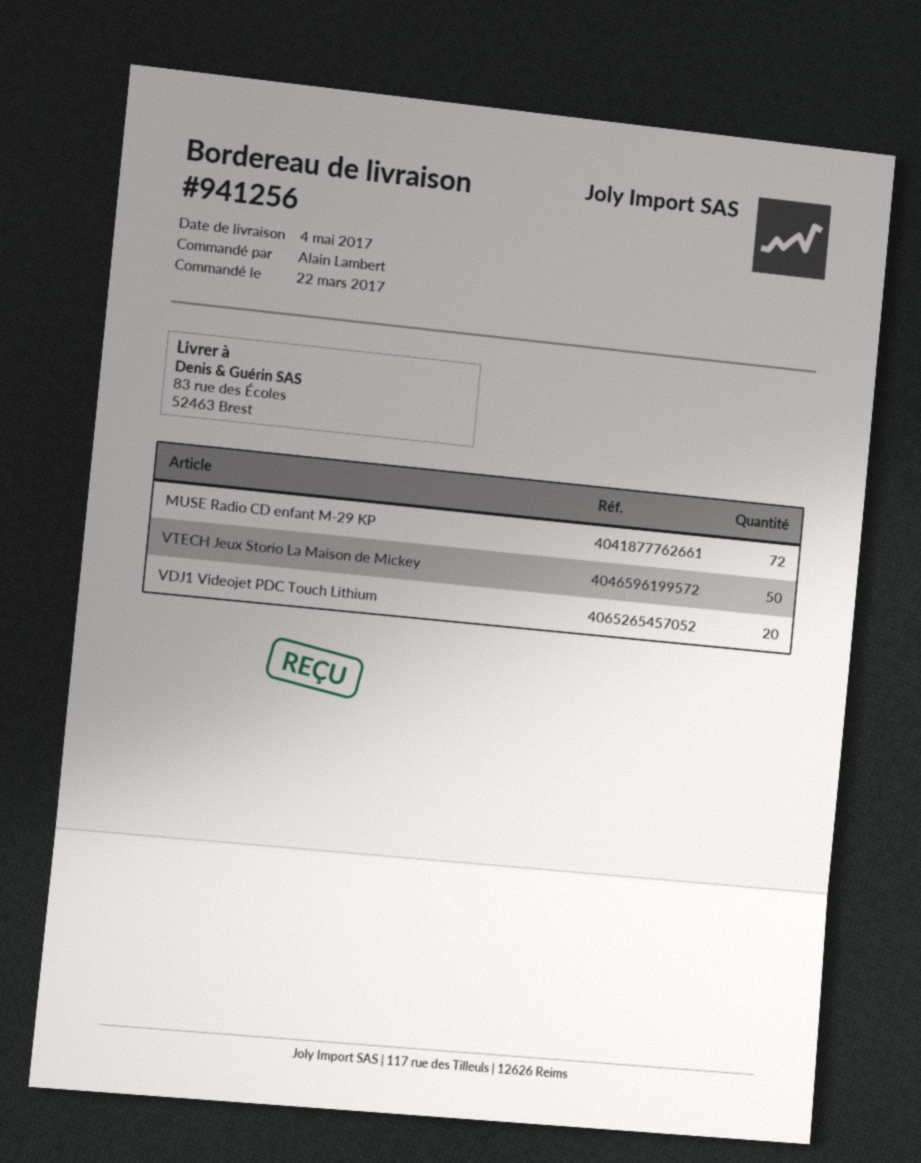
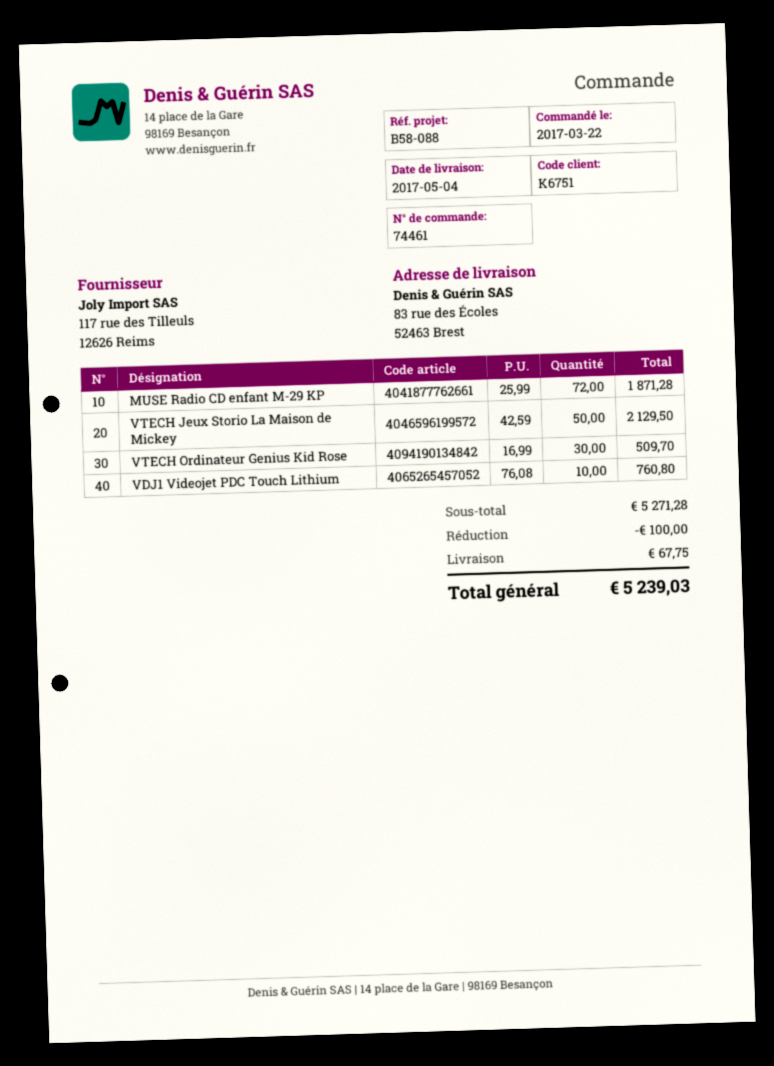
VDJ1 Videojet PDC Touch Lithium: 20 -> 10
VTECH Ordinateur Genius Kid Rose: none -> 30

